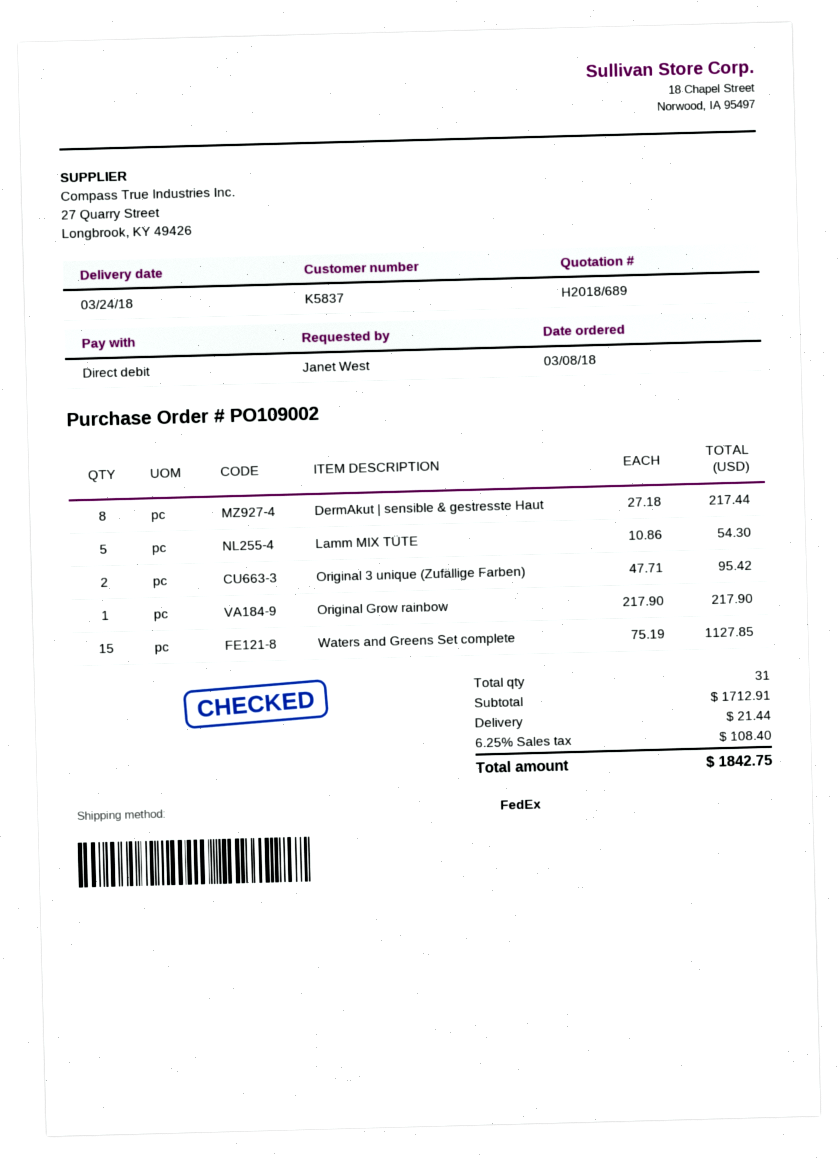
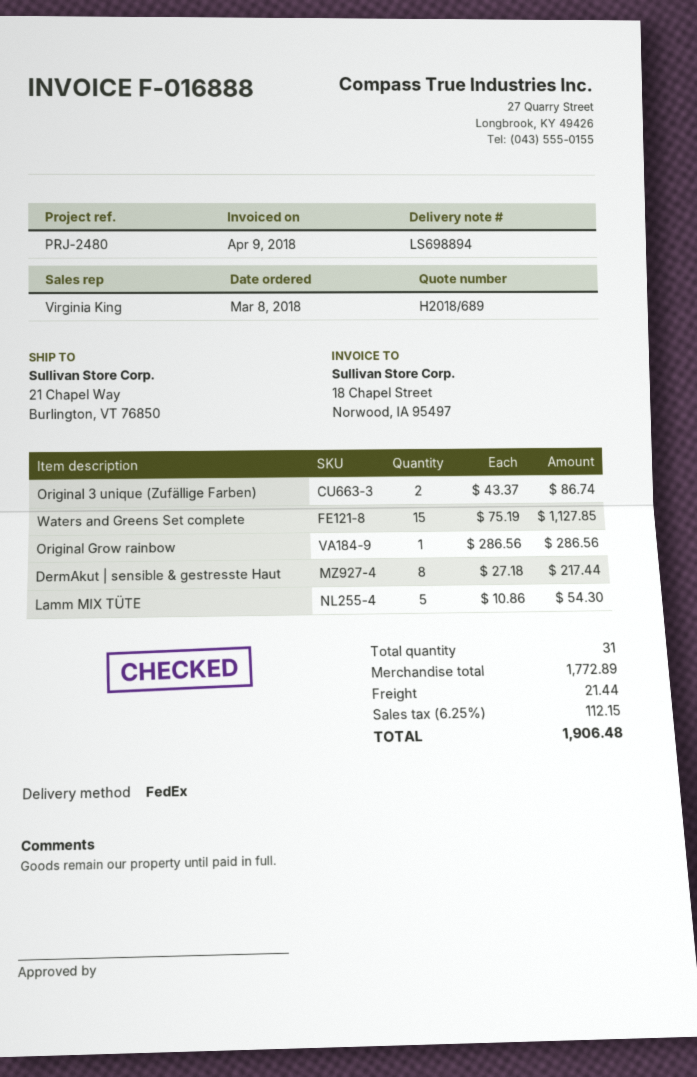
Original 3 unique (Zufällige Farben): 2 x 47.71 = 95.42 -> 2 x 43.37 = 86.74
Original Grow rainbow: 1 x 217.90 = 217.90 -> 1 x 286.56 = 286.56
subtotal: 1712.91 -> 1772.89
tax: 6.25% = 108.40 -> 6.25% = 112.15
total: 1842.75 -> 1906.48

